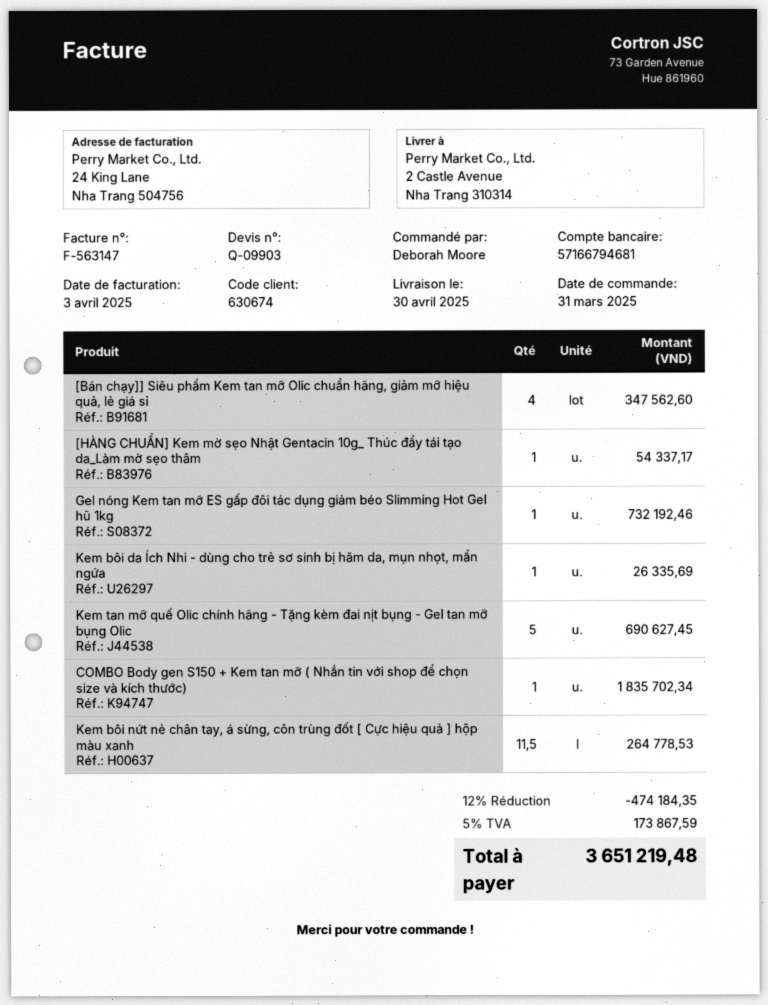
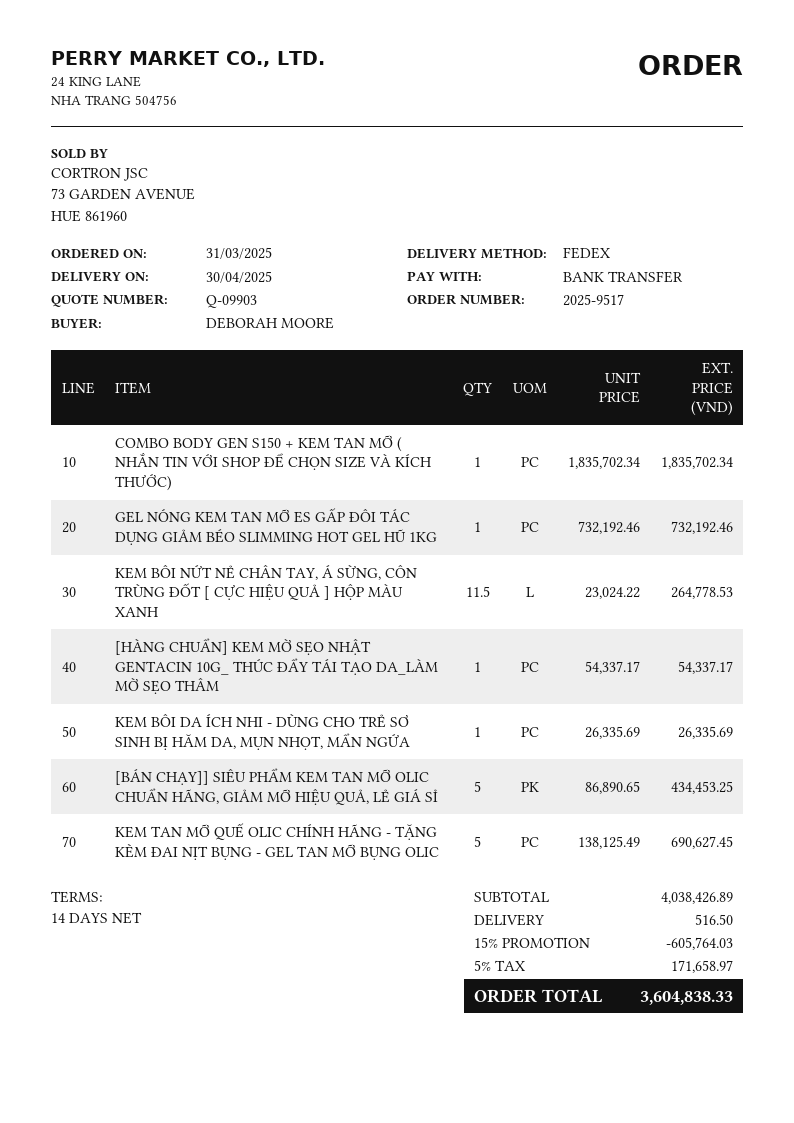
[Bán chạy]] Siêu phẩm Kem tan mỡ Olic chuẩn hãng, giảm mỡ hiệu quả, lẻ giá sỉ: 4 for 347562.60 -> 5 for 434453.25
discount: 12% = 474184.35 -> 15% = 605764.03
shipping: none -> 516.50
tax: 5% = 173867.59 -> 5% = 171658.97
total: 3651219.48 -> 3604838.33

